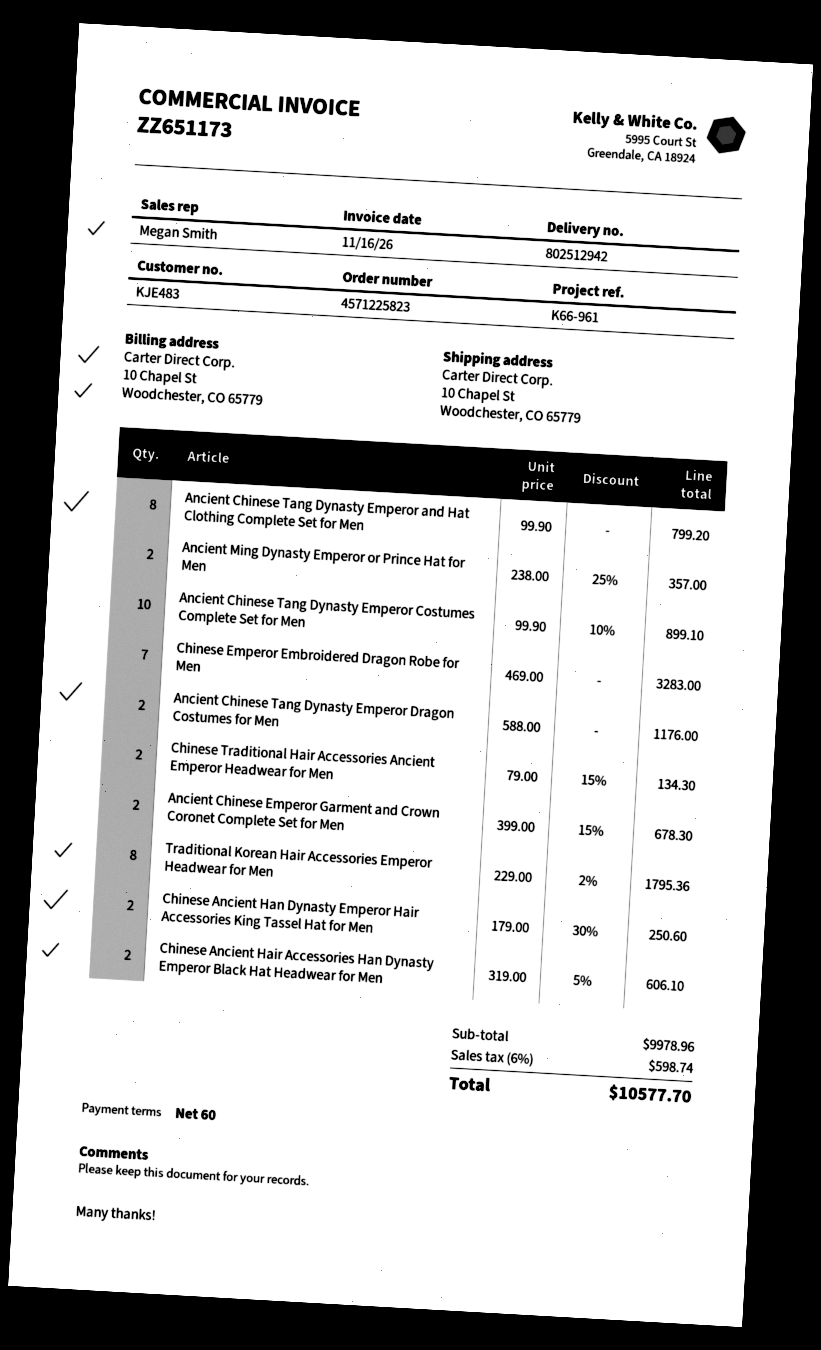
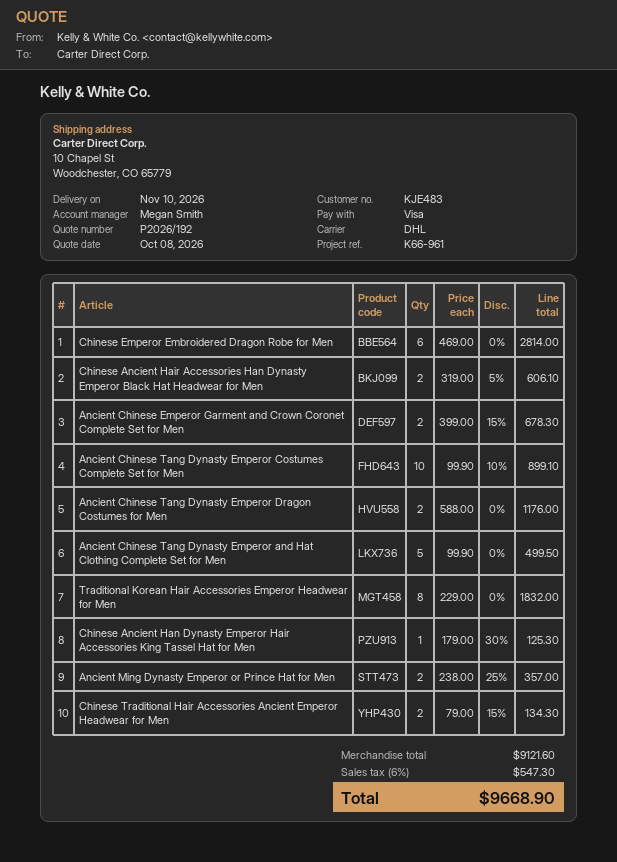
Ancient Chinese Tang Dynasty Emperor and Hat Clothing Complete Set for Men: 8 x 99.90 = 799.20 -> 5 x 99.90 = 499.50
Chinese Emperor Embroidered Dragon Robe for Men: 7 x 469.00 = 3283.00 -> 6 x 469.00 = 2814.00
Traditional Korean Hair Accessories Emperor Headwear for Men: 8 x 229.00 - 2% = 1795.36 -> 8 x 229.00 = 1832.00
Chinese Ancient Han Dynasty Emperor Hair Accessories King Tassel Hat for Men: 2 x 179.00 - 30% = 250.60 -> 1 x 179.00 - 30% = 125.30
subtotal: 9978.96 -> 9121.60
tax: 6% = 598.74 -> 6% = 547.30
total: 10577.70 -> 9668.90

